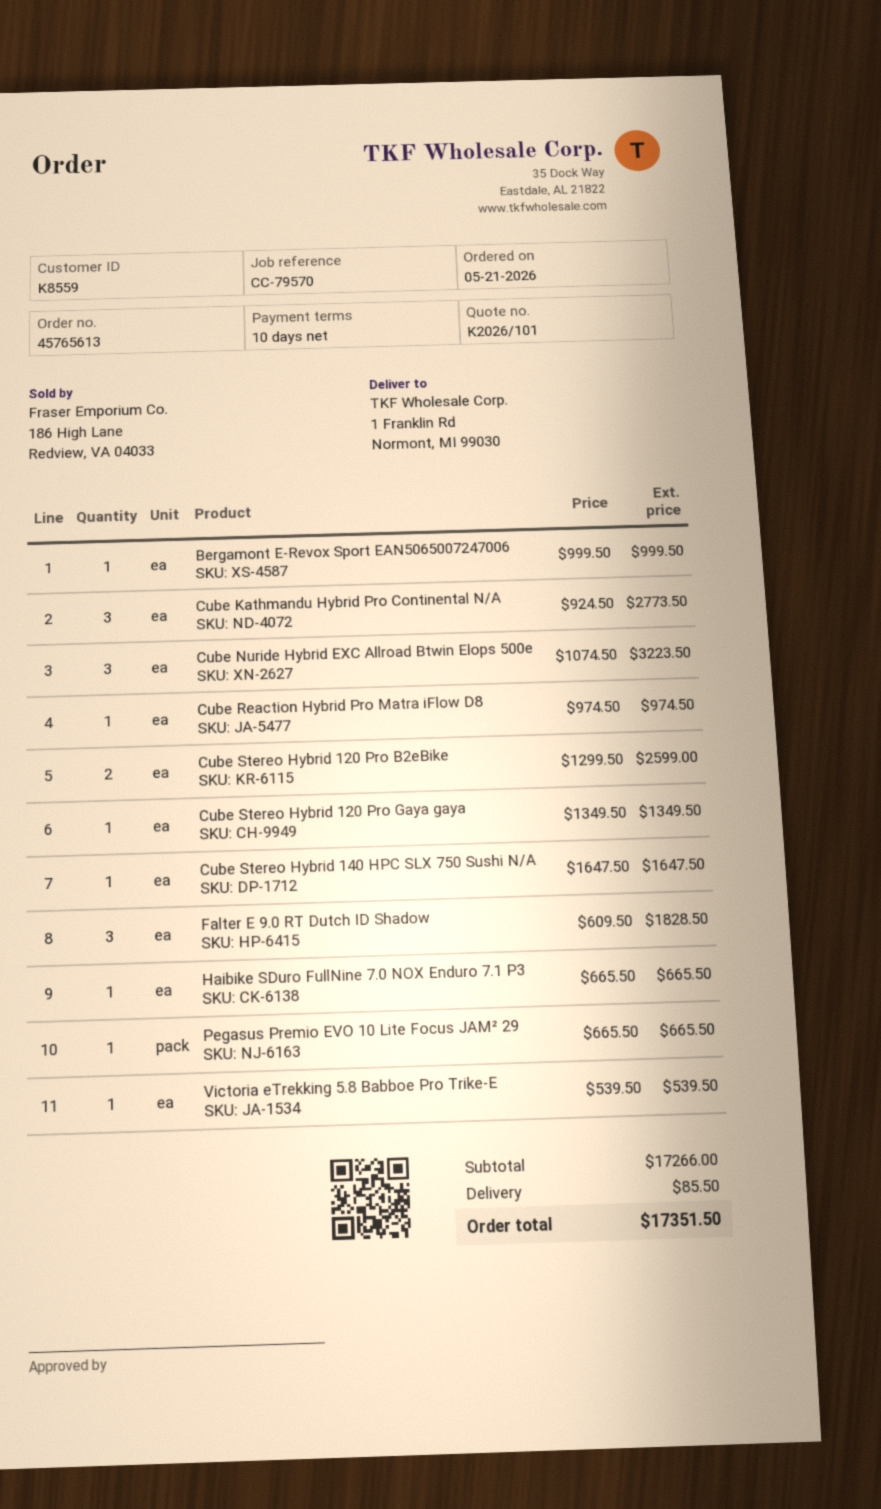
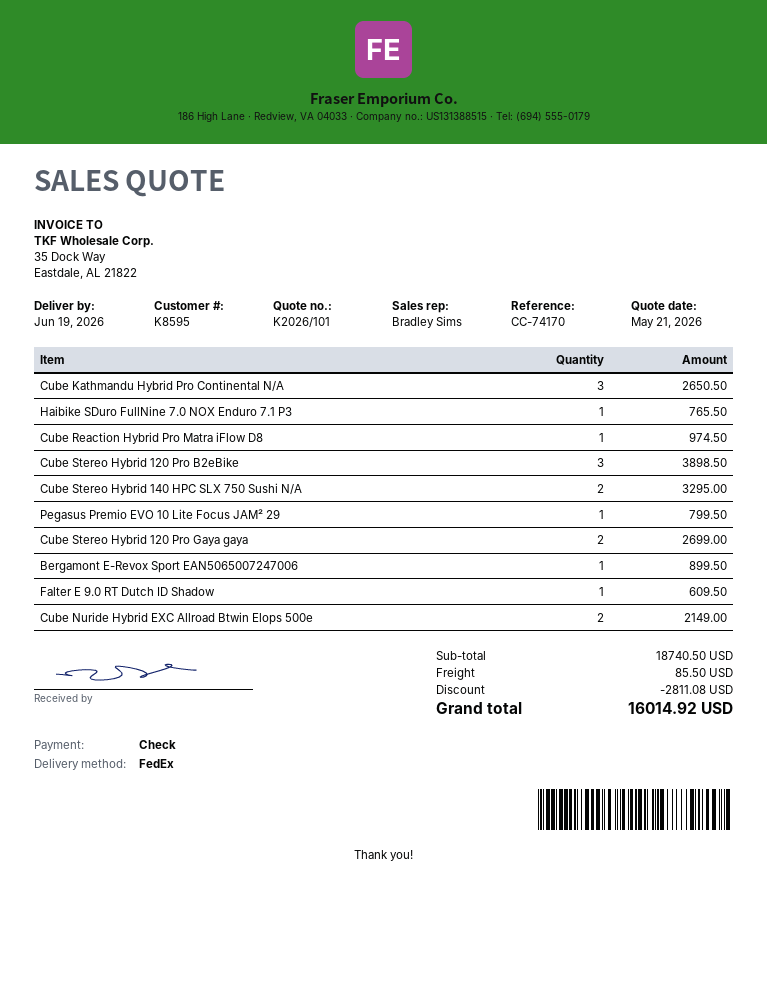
customer number: K8559 -> K8595
reference: CC-79570 -> CC-74170
Bergamont E-Revox Sport EAN5065007247006: 1 for 999.50 -> 1 for 899.50
Cube Kathmandu Hybrid Pro Continental N/A: 3 for 2773.50 -> 3 for 2650.50
Cube Nuride Hybrid EXC Allroad Btwin Elops 500e: 3 for 3223.50 -> 2 for 2149.00
Cube Stereo Hybrid 120 Pro B2eBike: 2 for 2599.00 -> 3 for 3898.50
Cube Stereo Hybrid 120 Pro Gaya gaya: 1 for 1349.50 -> 2 for 2699.00
Cube Stereo Hybrid 140 HPC SLX 750 Sushi N/A: 1 for 1647.50 -> 2 for 3295.00
Falter E 9.0 RT Dutch ID Shadow: 3 for 1828.50 -> 1 for 609.50
Haibike SDuro FullNine 7.0 NOX Enduro 7.1 P3: 1 for 665.50 -> 1 for 765.50
Pegasus Premio EVO 10 Lite Focus JAM² 29: 1 for 665.50 -> 1 for 799.50
Victoria eTrekking 5.8 Babboe Pro Trike-E: 1 for 539.50 -> none
subtotal: 17266.00 -> 18740.50
discount: none -> 2811.08
total: 17351.50 -> 16014.92

